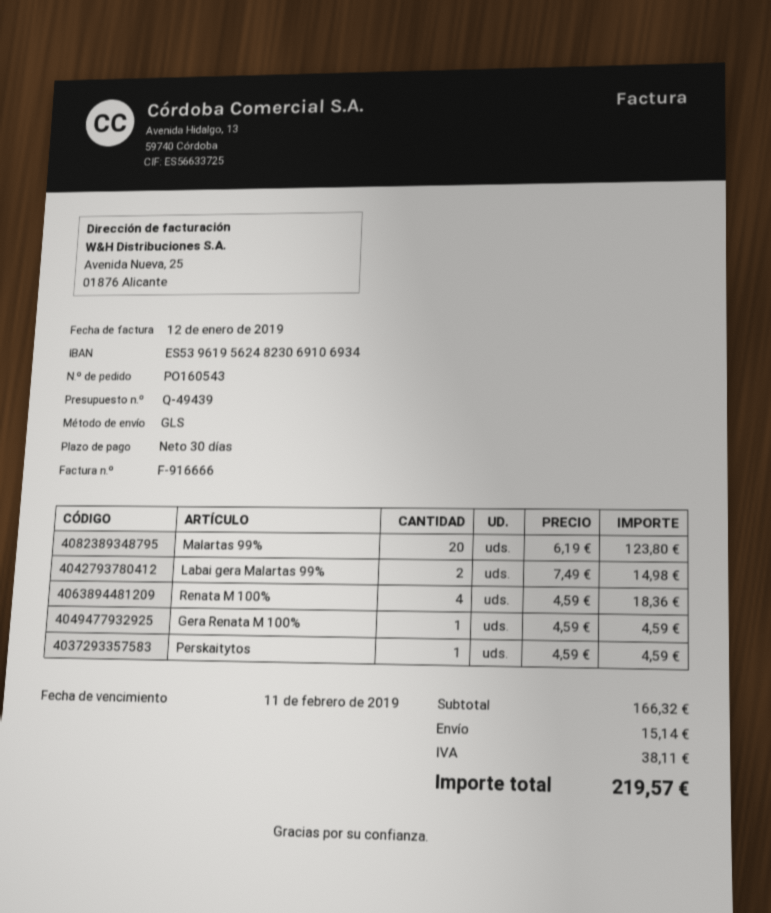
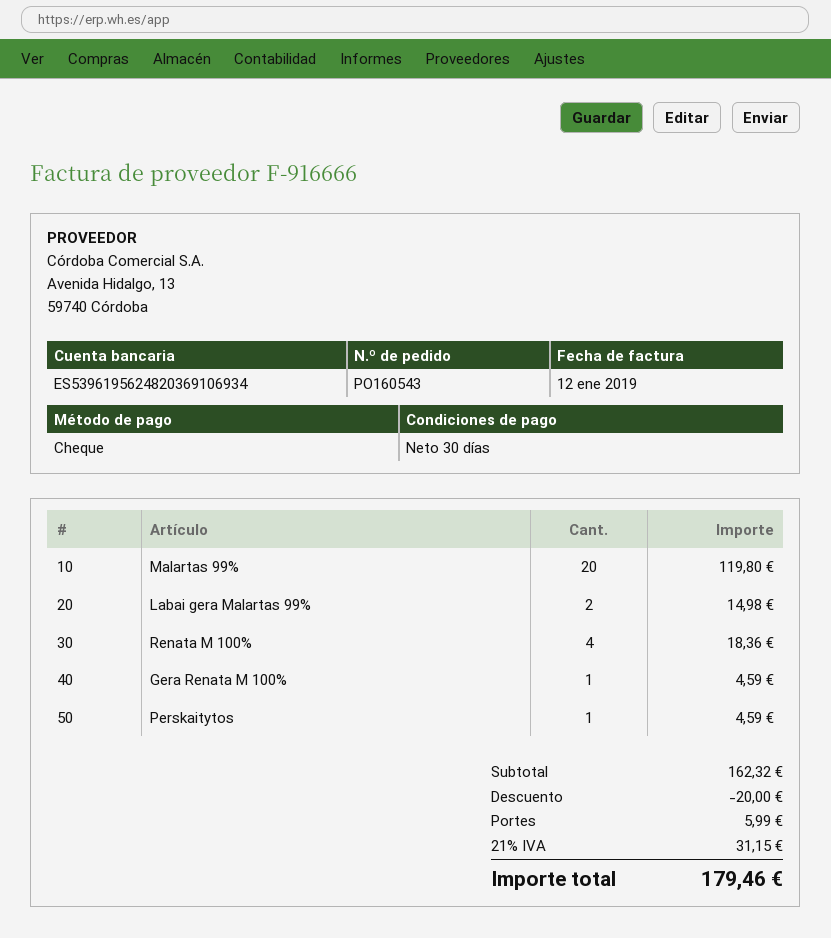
bank account: ES5396195624823069106934 -> ES5396195624820369106934
Malartas 99%: 20 for 123.80 -> 20 for 119.80
subtotal: 166.32 -> 162.32
discount: none -> 20.00
shipping: 15.14 -> 5.99
tax: 38.11 -> 31.15
total: 219.57 -> 179.46

